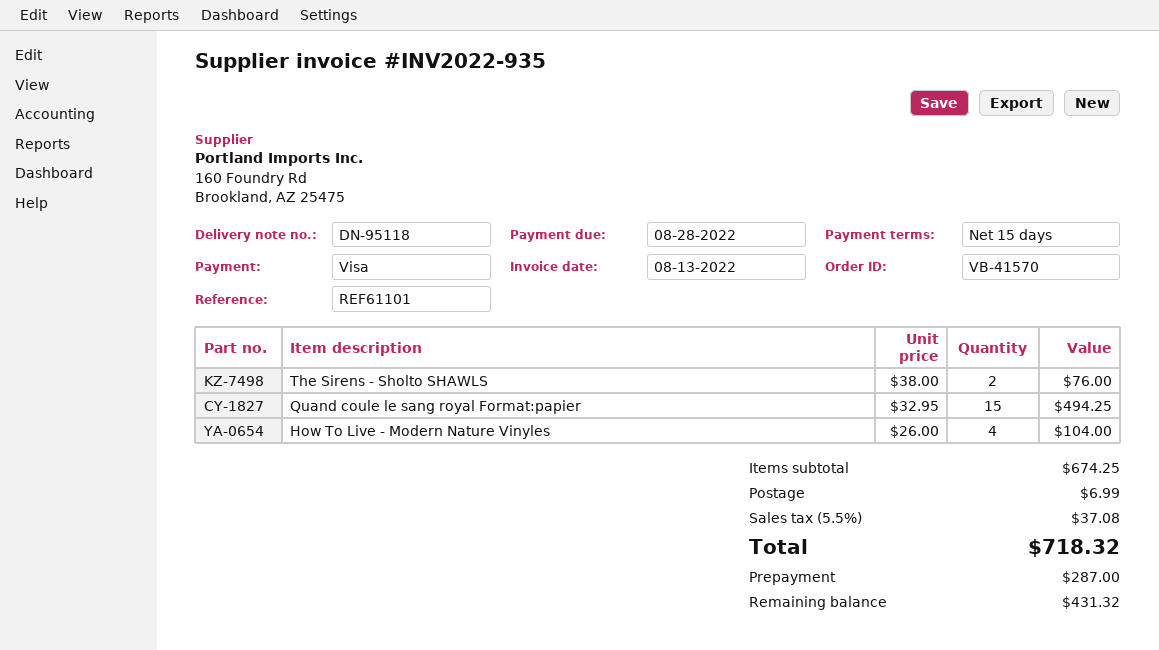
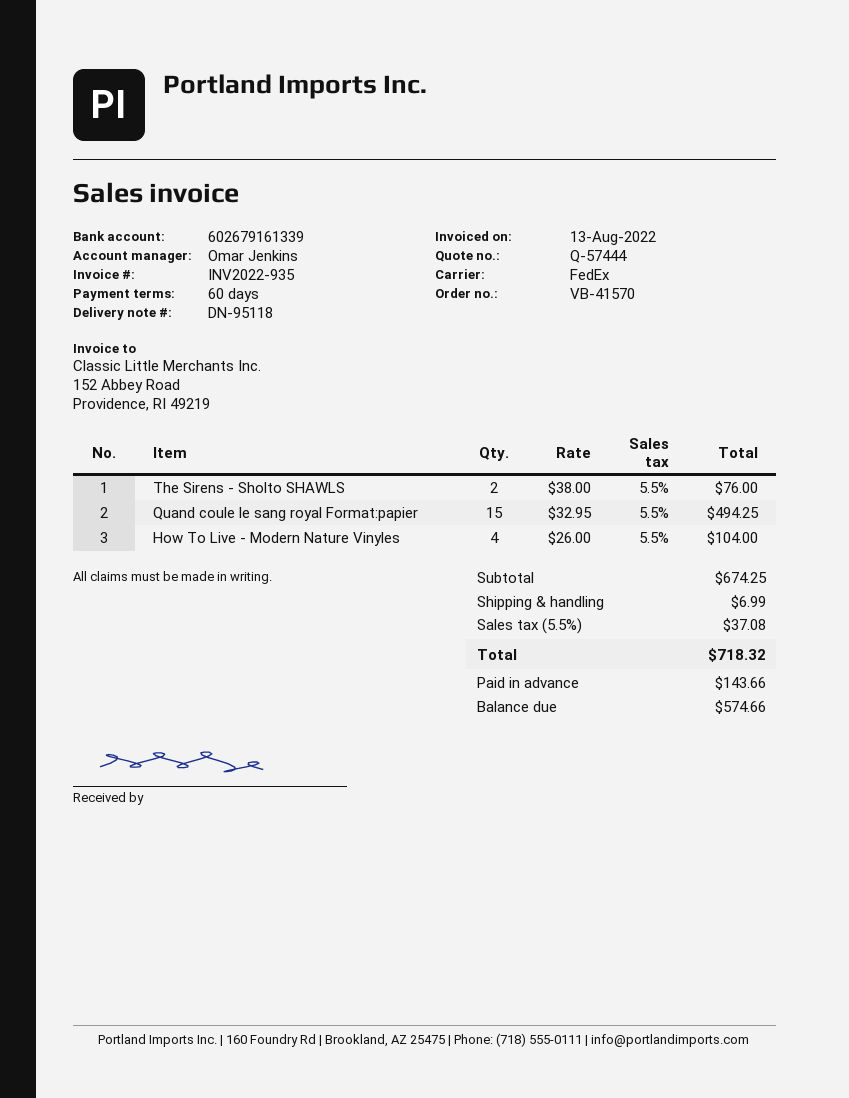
payment terms: 15 days -> 60 days
deposit: 287.00 -> 143.66
balance: 431.32 -> 574.66

